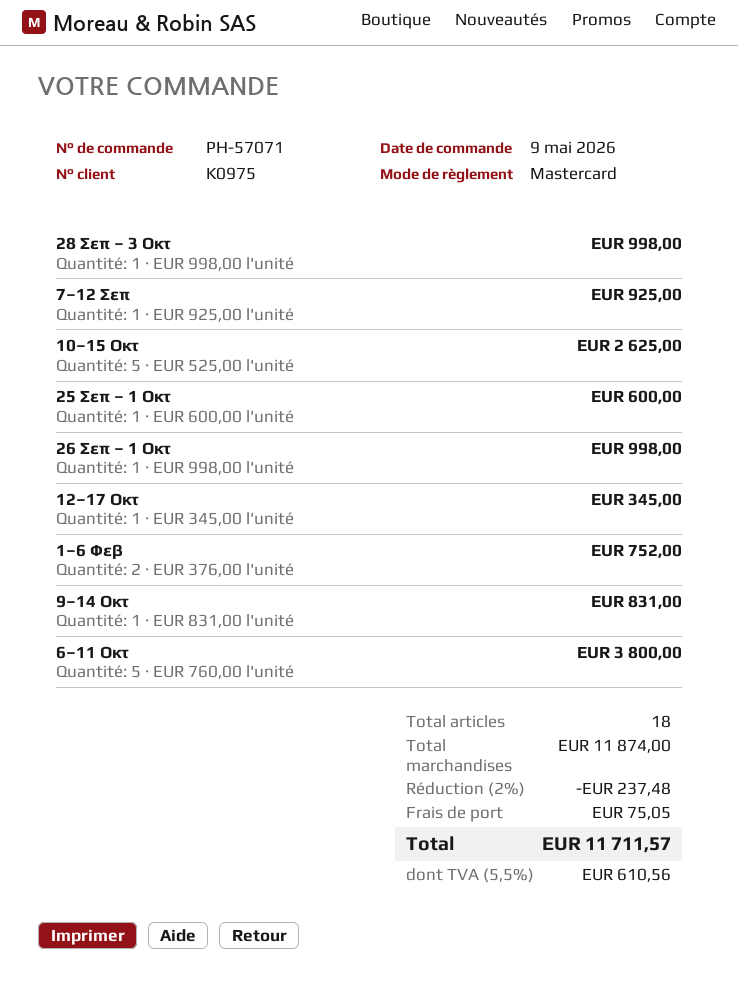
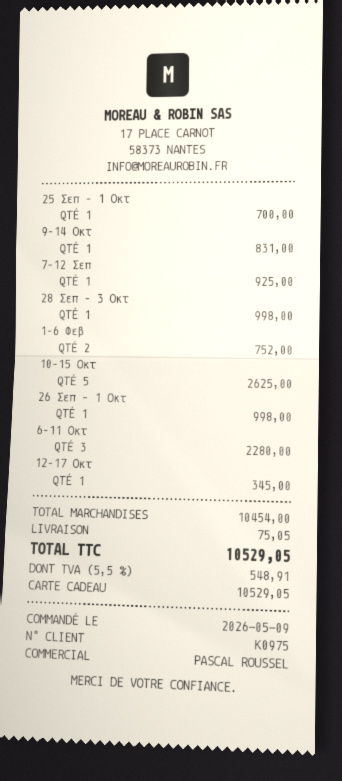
payment method: Mastercard -> gift card
25 Σεπ – 1 Οκτ: 1 for 600.00 -> 1 for 700.00
6–11 Οκτ: 5 for 3800.00 -> 3 for 2280.00
subtotal: 11874.00 -> 10454.00
discount: 2% = 237.48 -> none
tax: 5.5% = 610.56 -> 5.5% = 548.91
total: 11711.57 -> 10529.05

